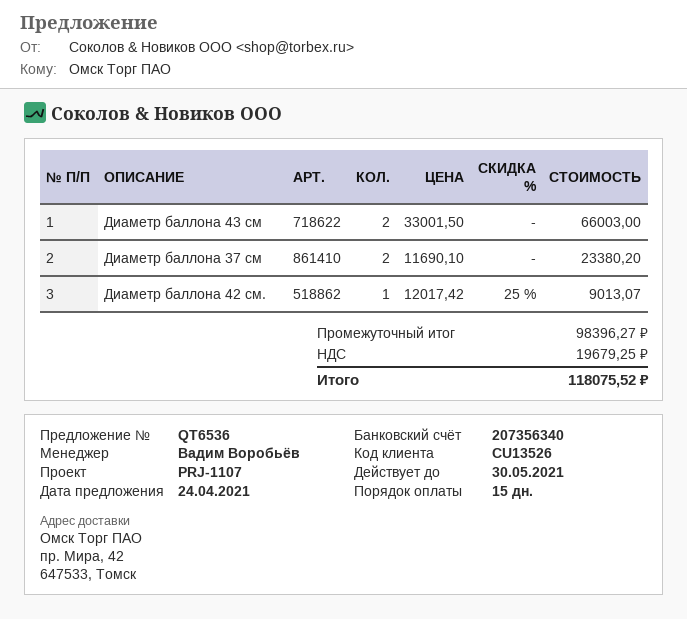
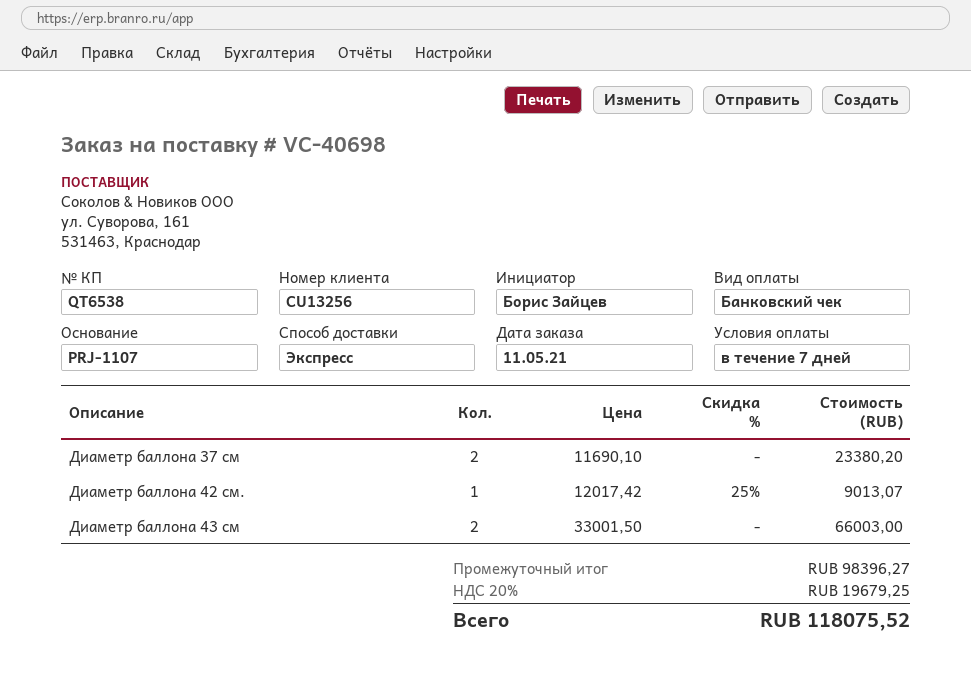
quote number: QT6536 -> QT6538
payment terms: 15 days -> 7 days
customer number: CU13526 -> CU13256

